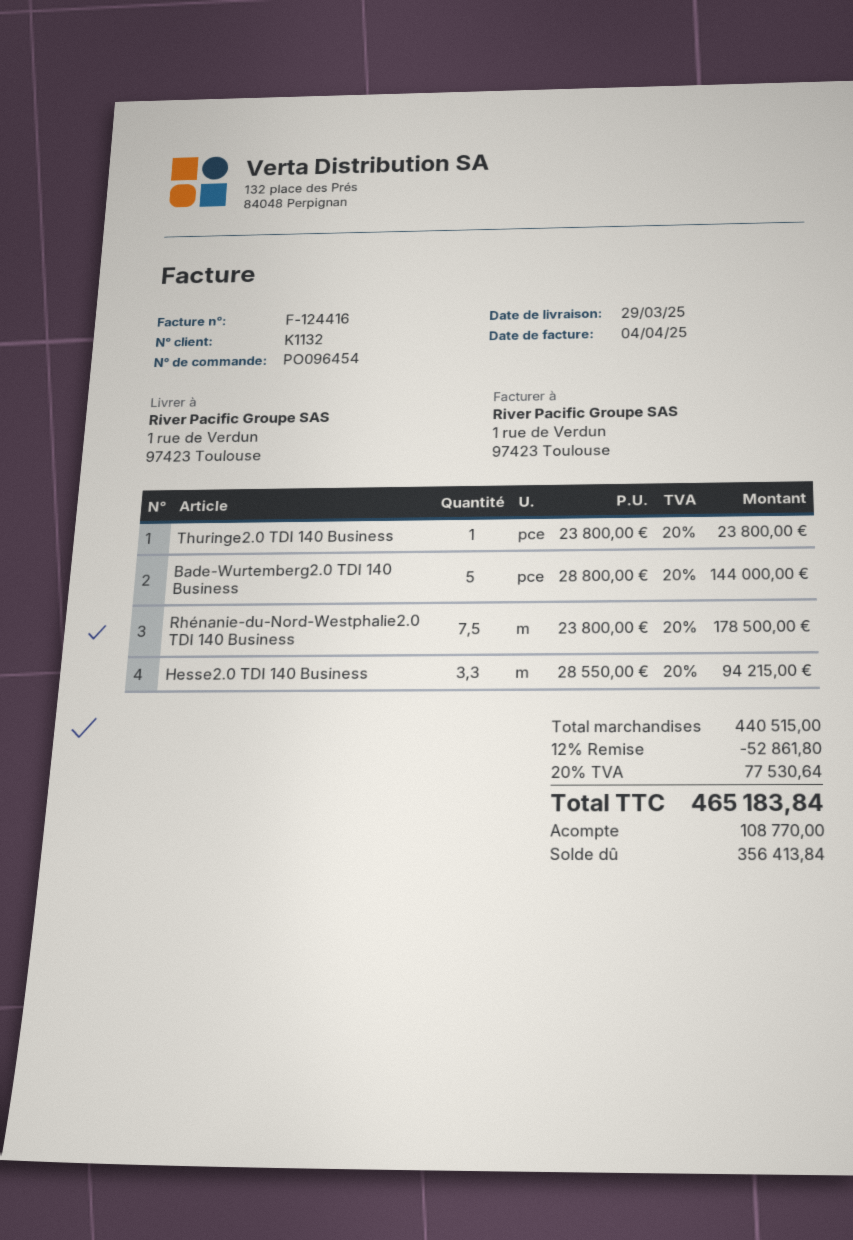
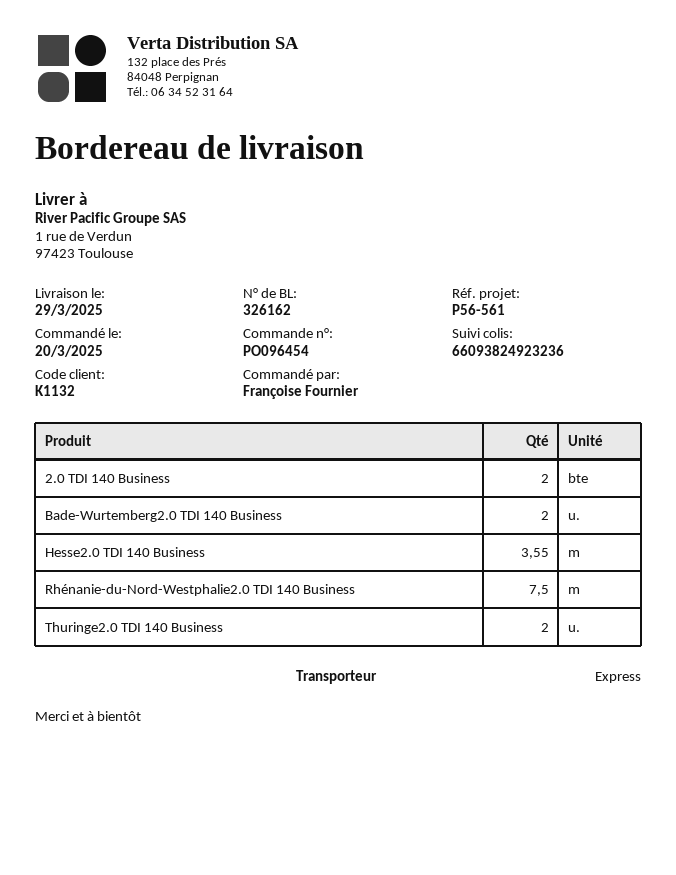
Thuringe2.0 TDI 140 Business: 1 -> 2
Bade-Wurtemberg2.0 TDI 140 Business: 5 -> 2
Hesse2.0 TDI 140 Business: 3.3 -> 3.55
2.0 TDI 140 Business: none -> 2

